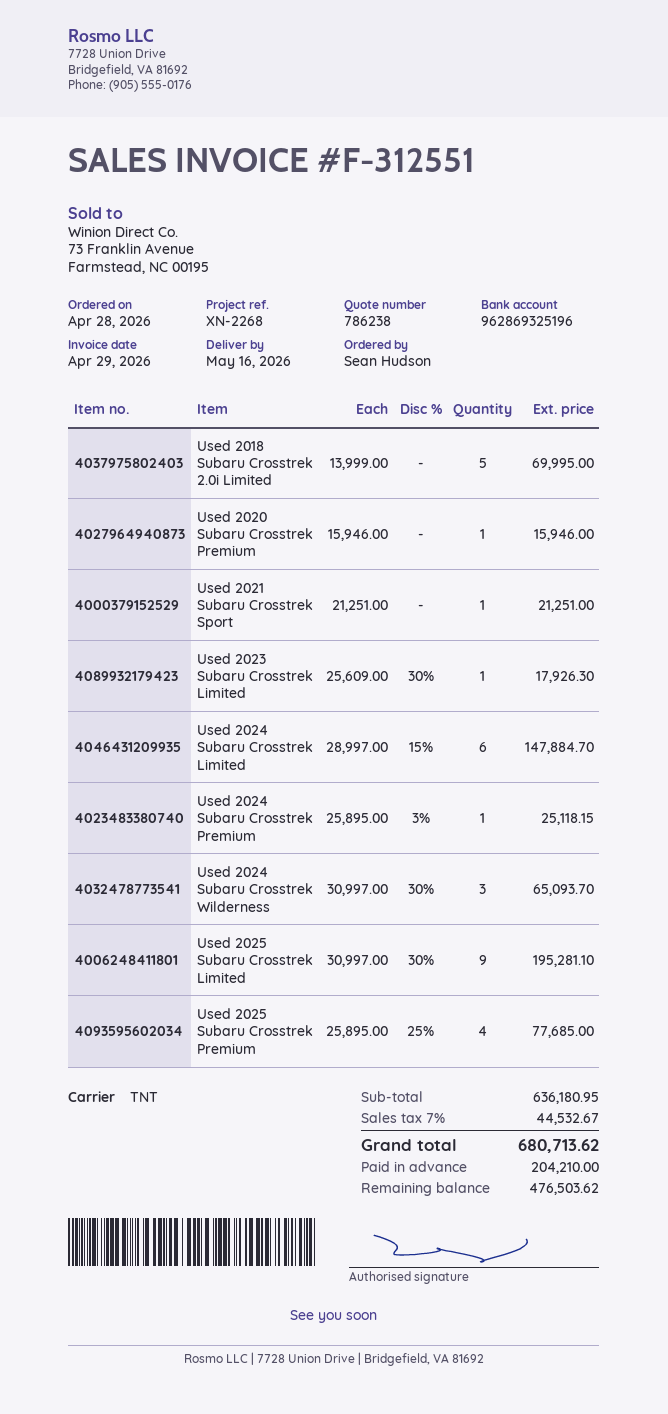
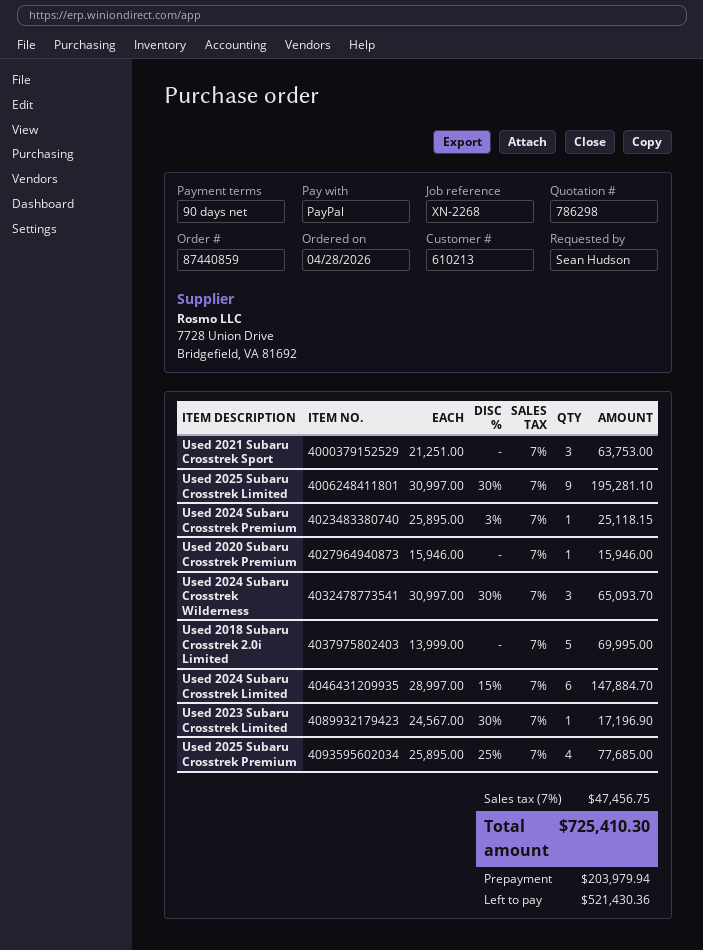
quote number: 786238 -> 786298
Used 2021 Subaru Crosstrek Sport: 1 x 21251.00 = 21251.00 -> 3 x 21251.00 = 63753.00
Used 2023 Subaru Crosstrek Limited: 1 x 25609.00 - 30% = 17926.30 -> 1 x 24567.00 - 30% = 17196.90
tax: 7% = 44532.67 -> 7% = 47456.75
total: 680713.62 -> 725410.30
deposit: 204210.00 -> 203979.94
balance: 476503.62 -> 521430.36

